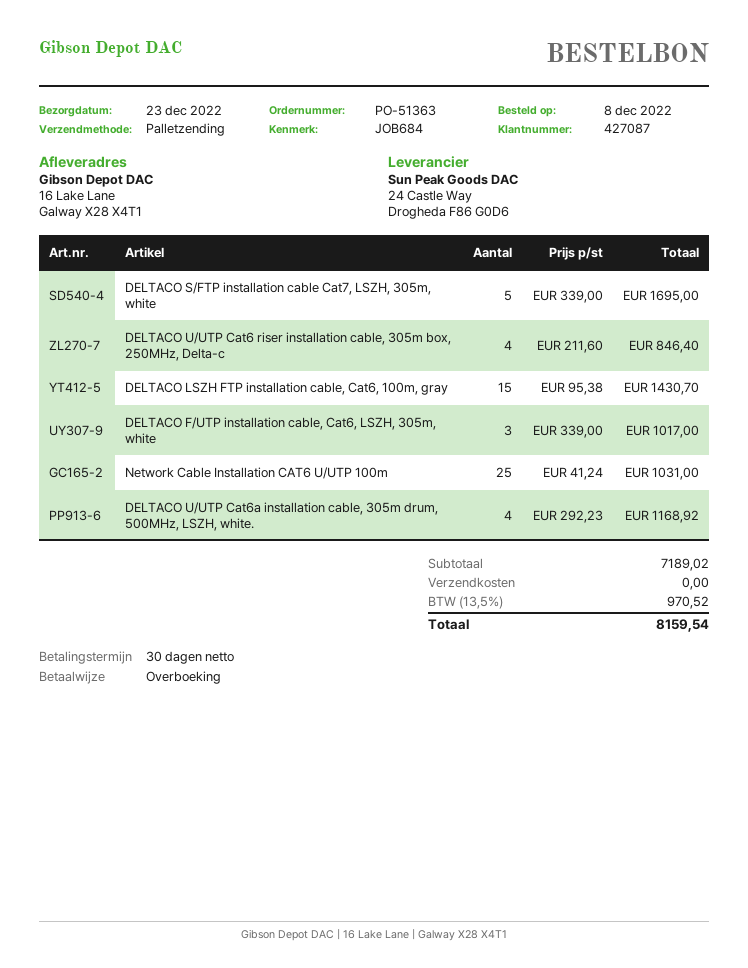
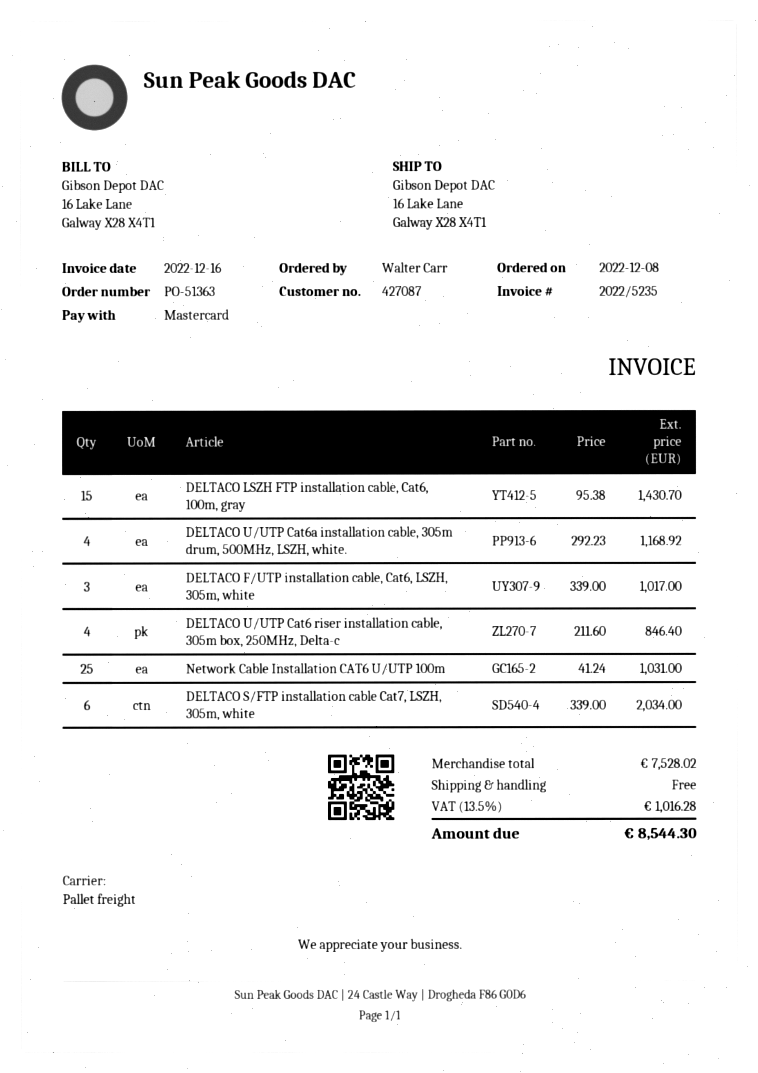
payment method: bank transfer -> Mastercard
DELTACO S/FTP installation cable Cat7, LSZH, 305m, white: 5 x 339.00 = 1695.00 -> 6 x 339.00 = 2034.00
subtotal: 7189.02 -> 7528.02
tax: 13.5% = 970.52 -> 13.5% = 1016.28
total: 8159.54 -> 8544.30

